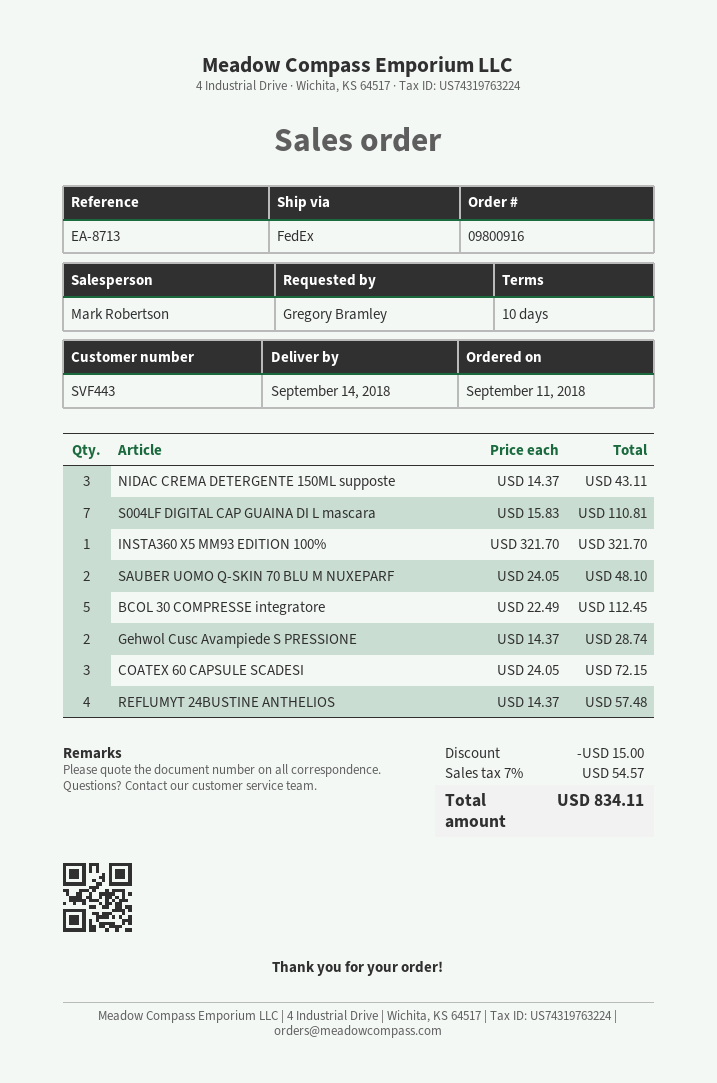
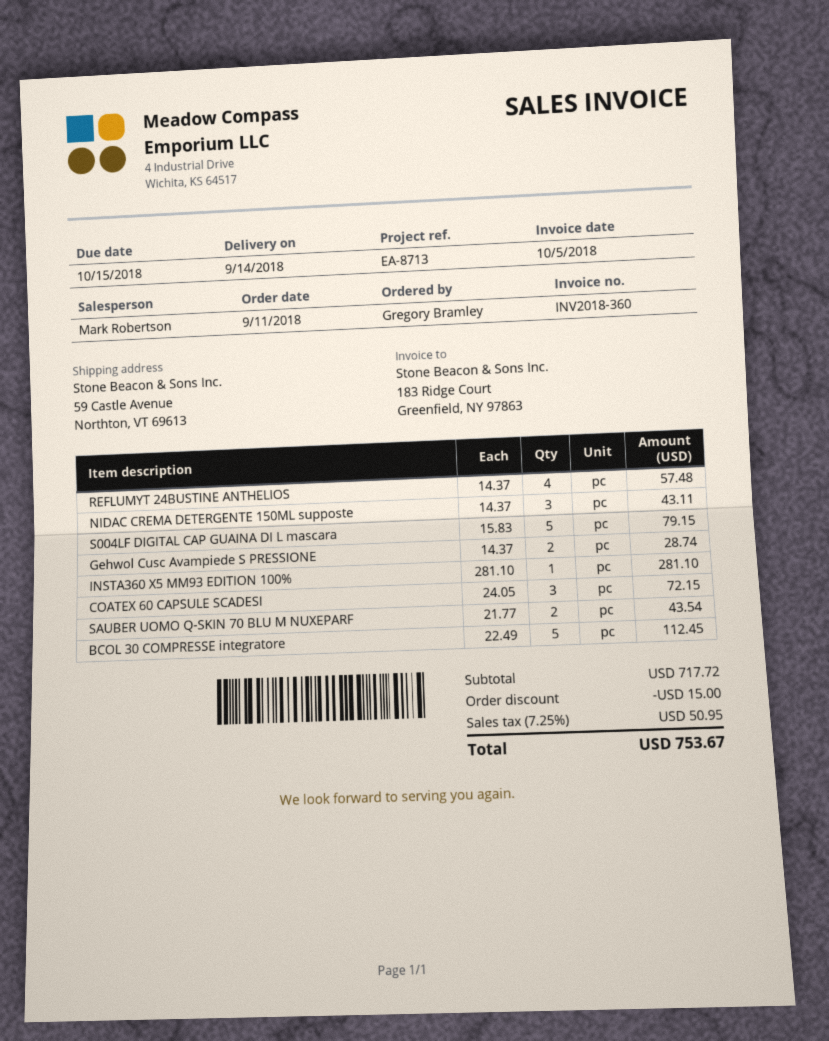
S004LF DIGITAL CAP GUAINA DI L mascara: 7 x 15.83 = 110.81 -> 5 x 15.83 = 79.15
INSTA360 X5 MM93 EDITION 100%: 1 x 321.70 = 321.70 -> 1 x 281.10 = 281.10
SAUBER UOMO Q-SKIN 70 BLU M NUXEPARF: 2 x 24.05 = 48.10 -> 2 x 21.77 = 43.54
tax: 7% = 54.57 -> 7.25% = 50.95
total: 834.11 -> 753.67

